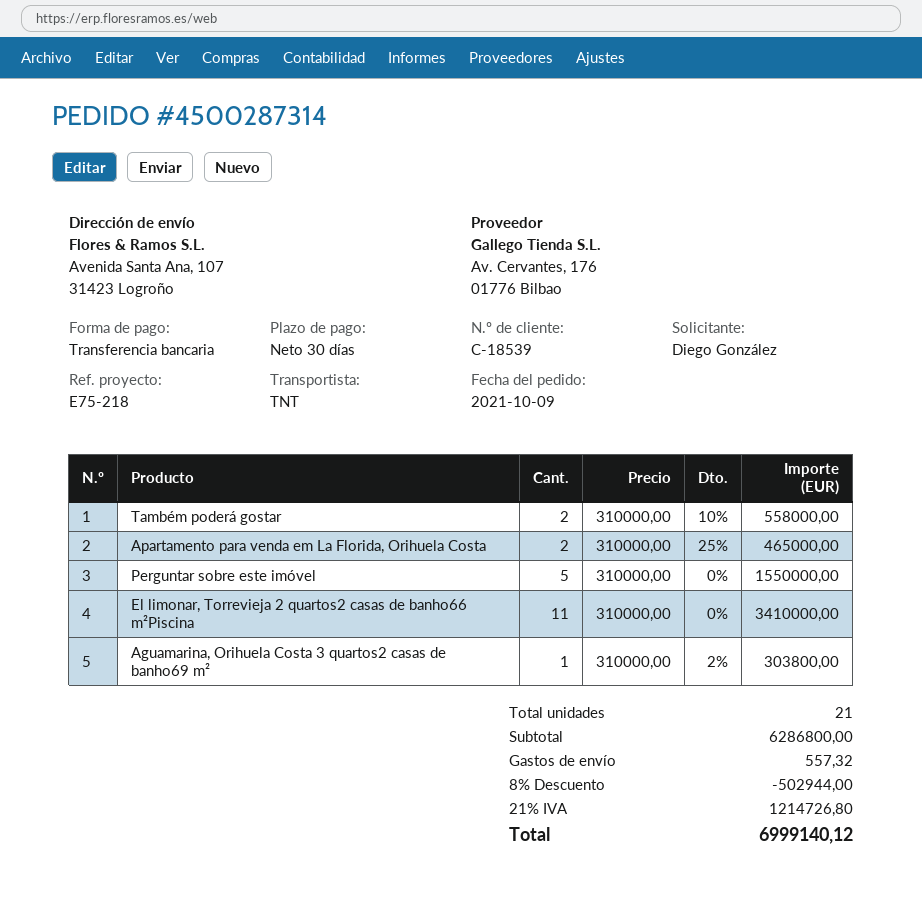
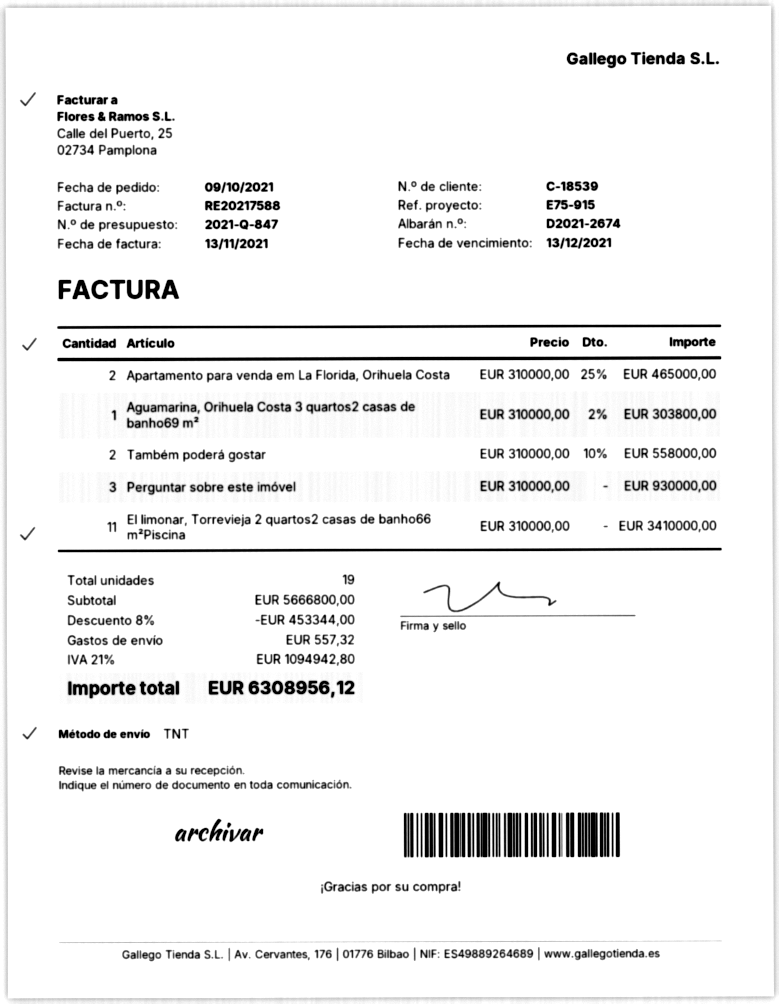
reference: E75-218 -> E75-915
Perguntar sobre este imóvel: 5 x 310000.00 = 1550000.00 -> 3 x 310000.00 = 930000.00
total quantity: 21 -> 19
subtotal: 6286800.00 -> 5666800.00
discount: 8% = 502944.00 -> 8% = 453344.00
tax: 21% = 1214726.80 -> 21% = 1094942.80
total: 6999140.12 -> 6308956.12

